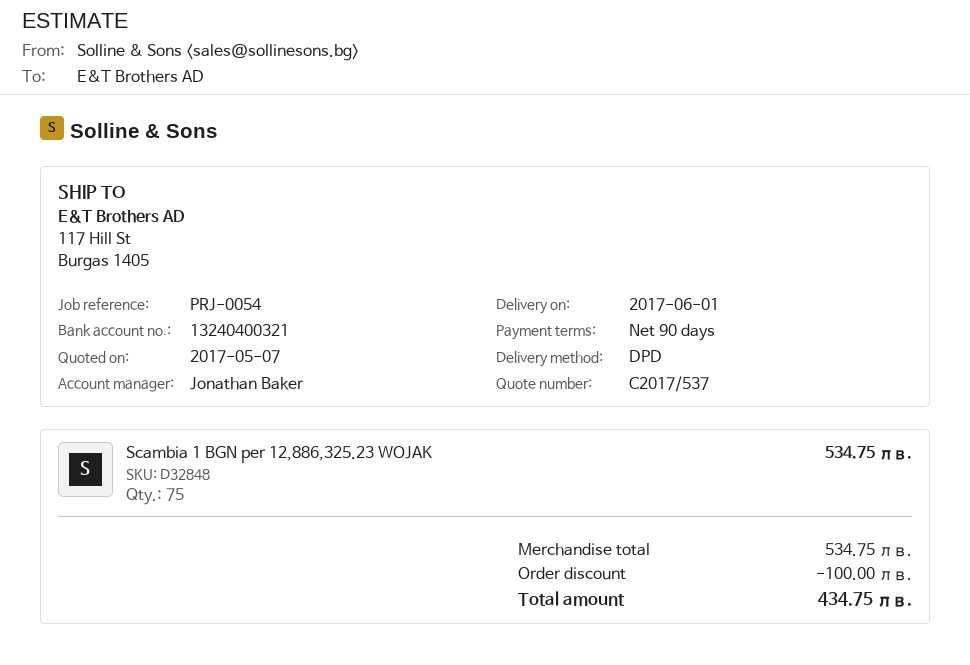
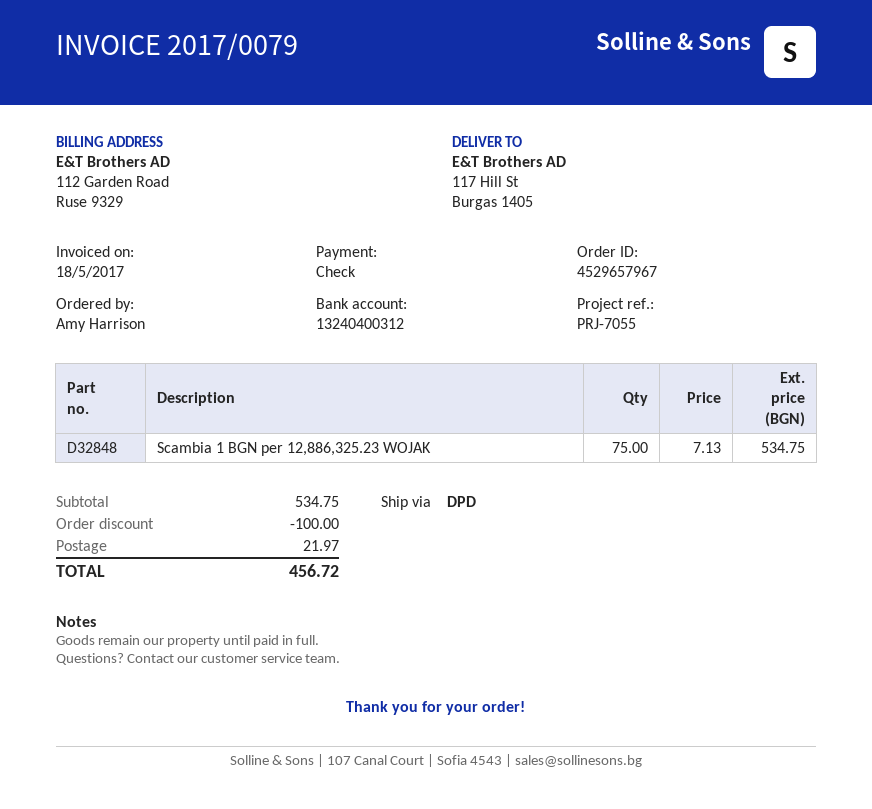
reference: PRJ-0054 -> PRJ-7055
bank account: 13240400321 -> 13240400312
shipping: none -> 21.97
total: 434.75 -> 456.72

